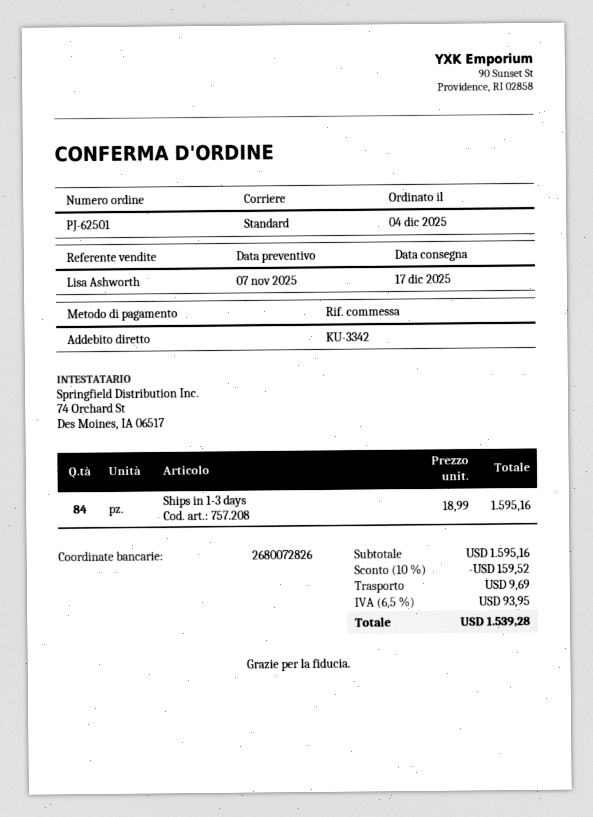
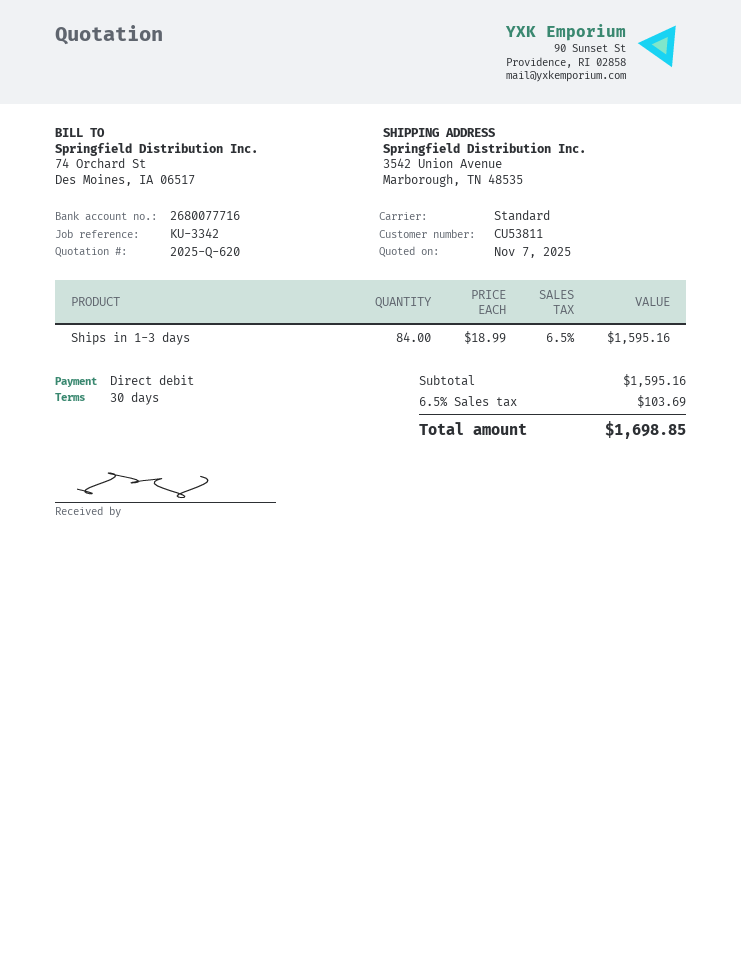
bank account: 2680072826 -> 2680077716
discount: 10% = 159.52 -> none
shipping: 9.69 -> none
tax: 6.5% = 93.95 -> 6.5% = 103.69
total: 1539.28 -> 1698.85

